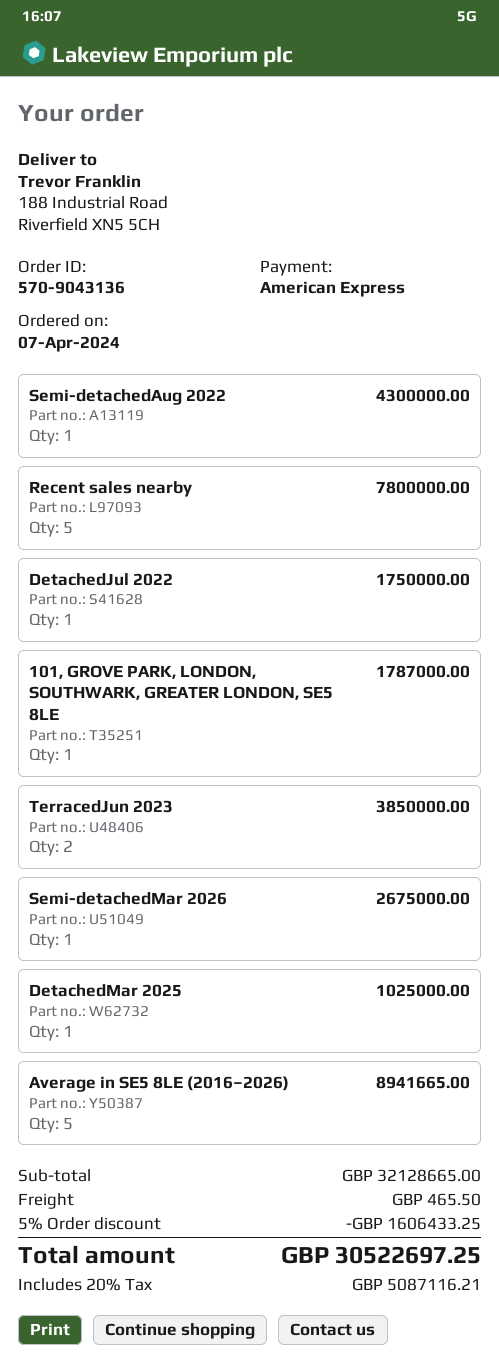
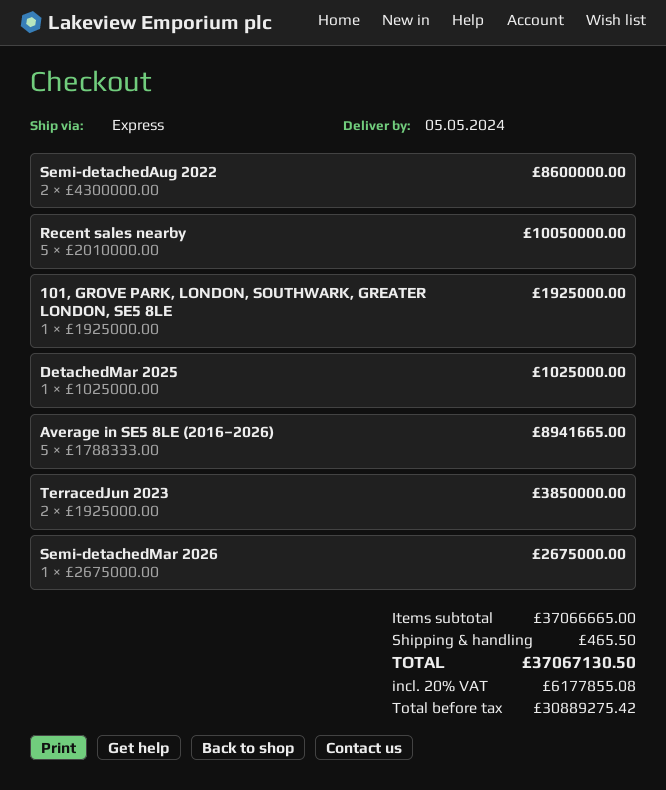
Semi-detachedAug 2022: 1 for 4300000.00 -> 2 for 8600000.00
Recent sales nearby: 5 for 7800000.00 -> 5 for 10050000.00
DetachedJul 2022: 1 for 1750000.00 -> none
101, GROVE PARK, LONDON, SOUTHWARK, GREATER LONDON, SE5 8LE: 1 for 1787000.00 -> 1 for 1925000.00
subtotal: 32128665.00 -> 37066665.00
discount: 5% = 1606433.25 -> none
tax: 20% = 5087116.21 -> 20% = 6177855.08
total: 30522697.25 -> 37067130.50

